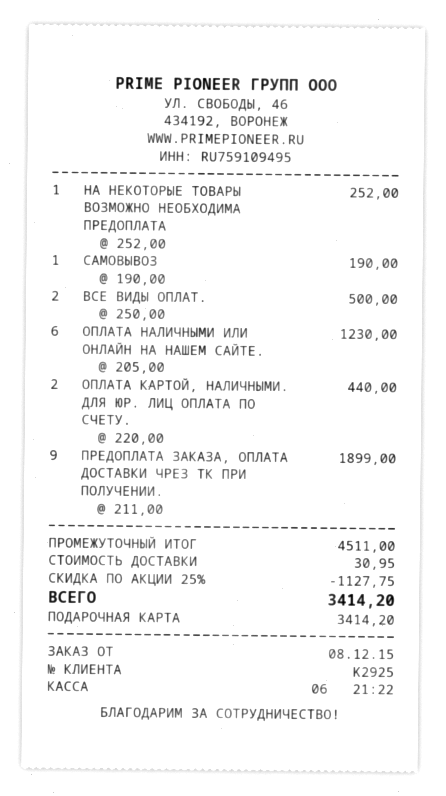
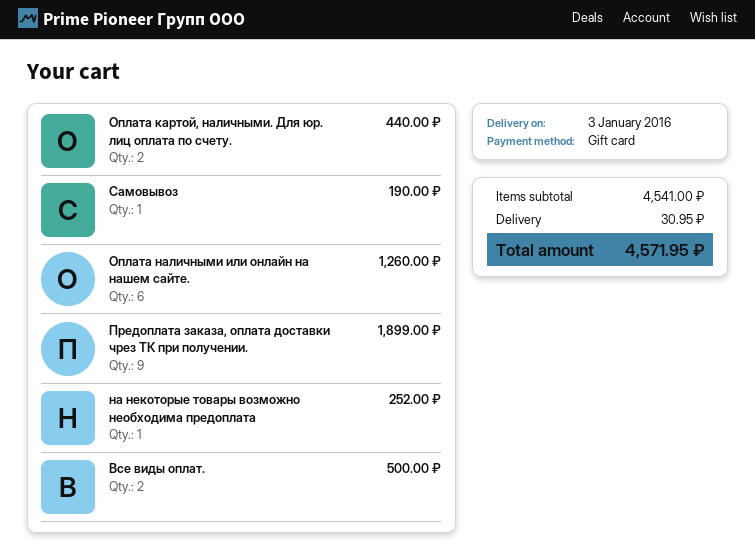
ОПЛАТА НАЛИЧНЫМИ ИЛИ ОНЛАЙН НА НАШЕМ САЙТЕ.: 6 for 1230.00 -> 6 for 1260.00
subtotal: 4511.00 -> 4541.00
discount: 25% = 1127.75 -> none
total: 3414.20 -> 4571.95

